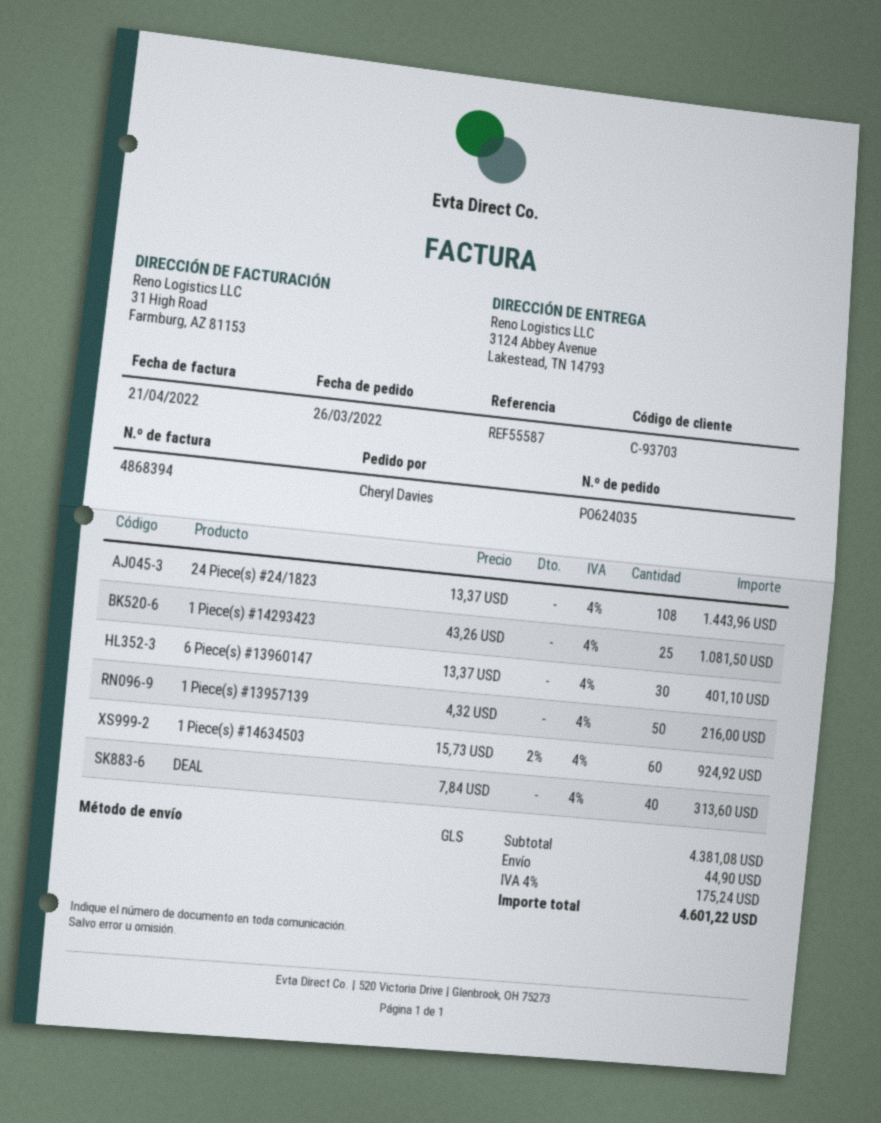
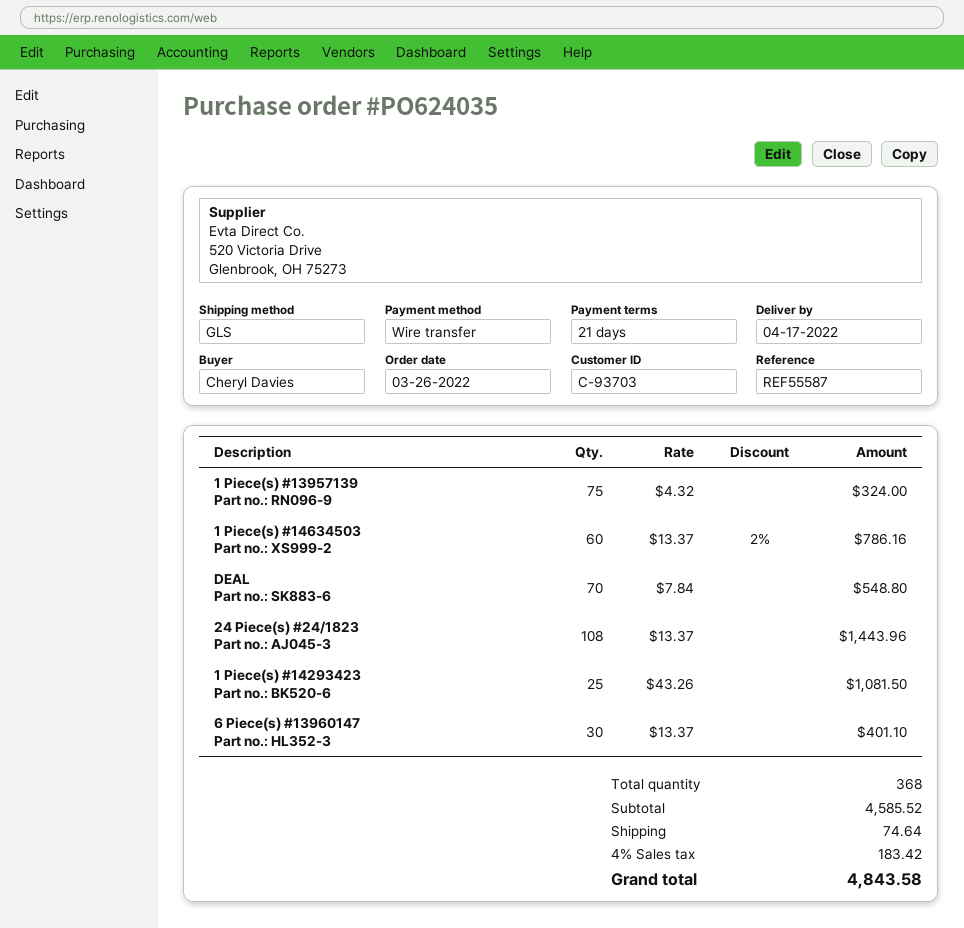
1 Piece(s) #13957139: 50 x 4.32 = 216.00 -> 75 x 4.32 = 324.00
1 Piece(s) #14634503: 60 x 15.73 - 2% = 924.92 -> 60 x 13.37 - 2% = 786.16
DEAL: 40 x 7.84 = 313.60 -> 70 x 7.84 = 548.80
subtotal: 4381.08 -> 4585.52
shipping: 44.90 -> 74.64
tax: 4% = 175.24 -> 4% = 183.42
total: 4601.22 -> 4843.58

